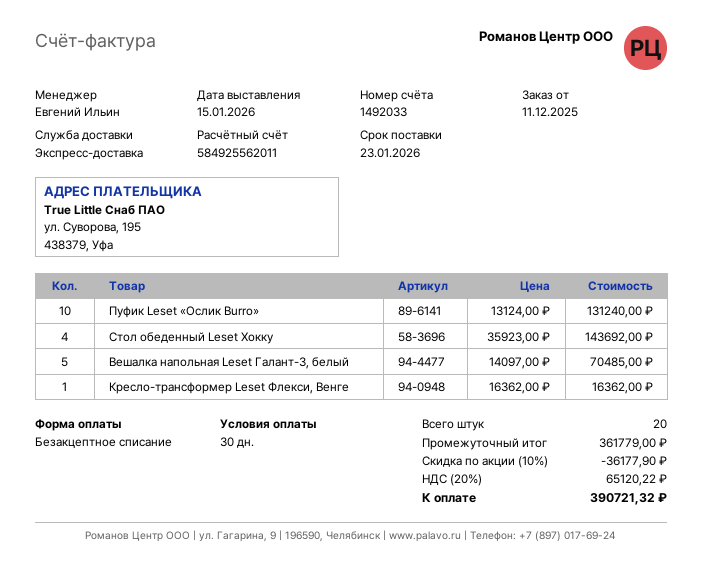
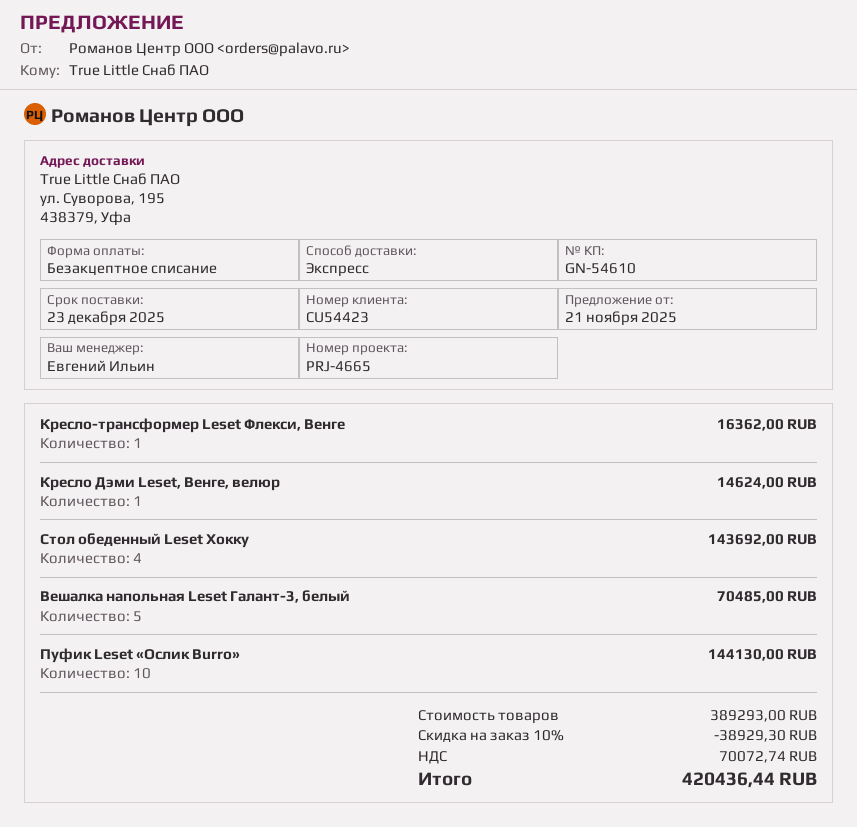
delivery date: 2026-01-23 -> 2025-12-23
Пуфик Leset «Ослик Burro»: 10 for 131240.00 -> 10 for 144130.00
Кресло Дэми Leset, Венге, велюр: none -> 1 for 14624.00
subtotal: 361779.00 -> 389293.00
discount: 10% = 36177.90 -> 10% = 38929.30
tax: 65120.22 -> 70072.74
total: 390721.32 -> 420436.44

